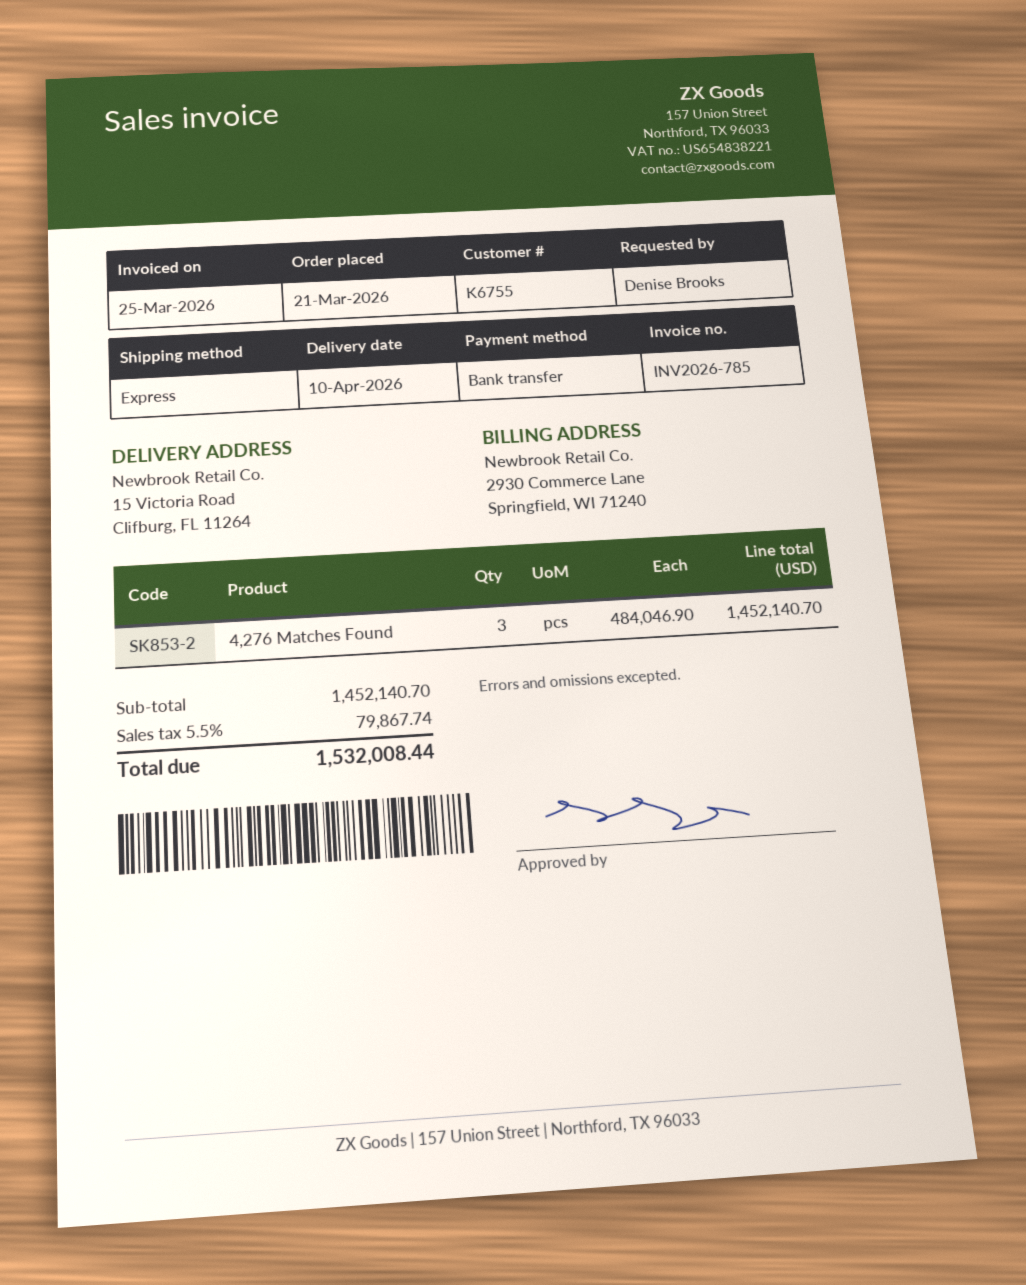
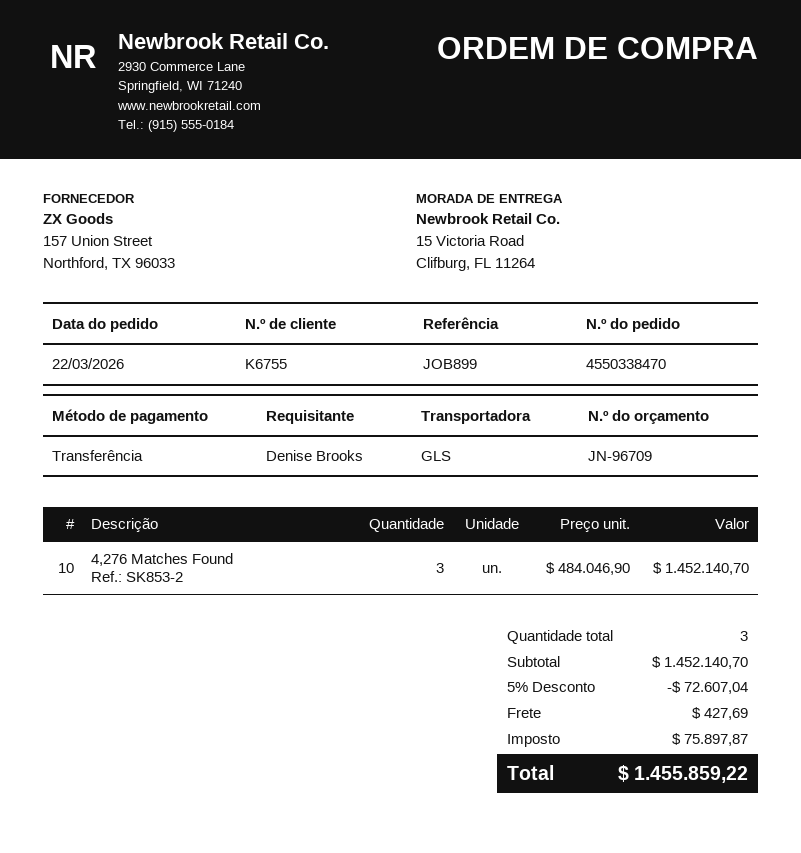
order date: 2026-03-21 -> 2026-03-22
shipping method: express -> GLS
discount: none -> 5% = 72607.04
shipping: none -> 427.69
tax: 79867.74 -> 75897.87
total: 1532008.44 -> 1455859.22

